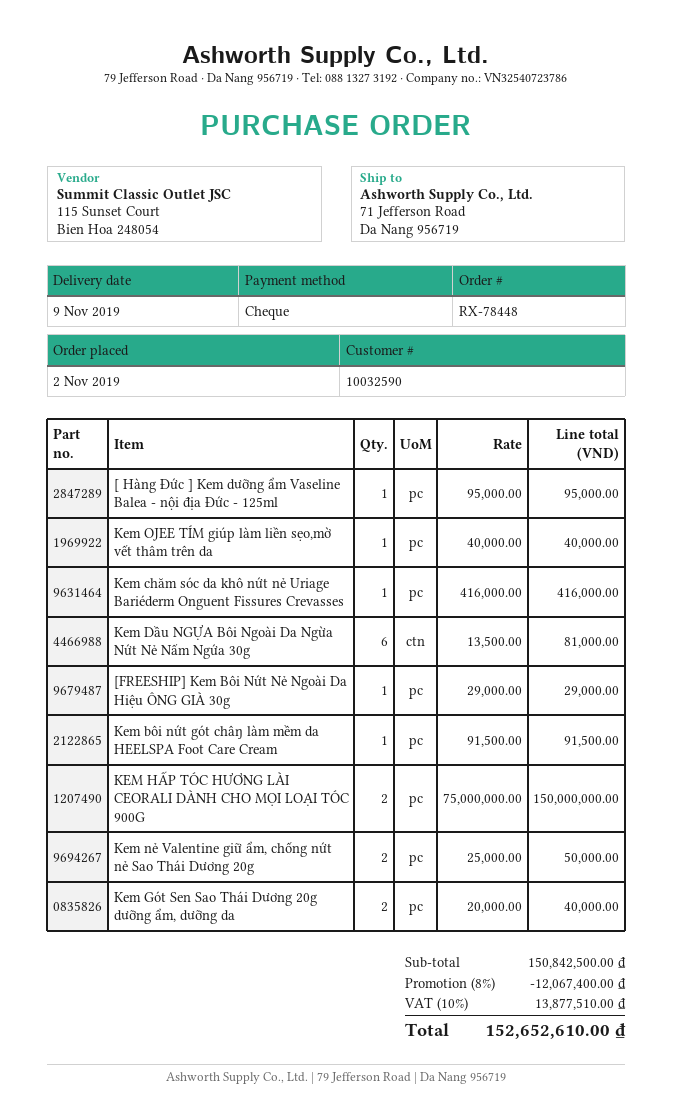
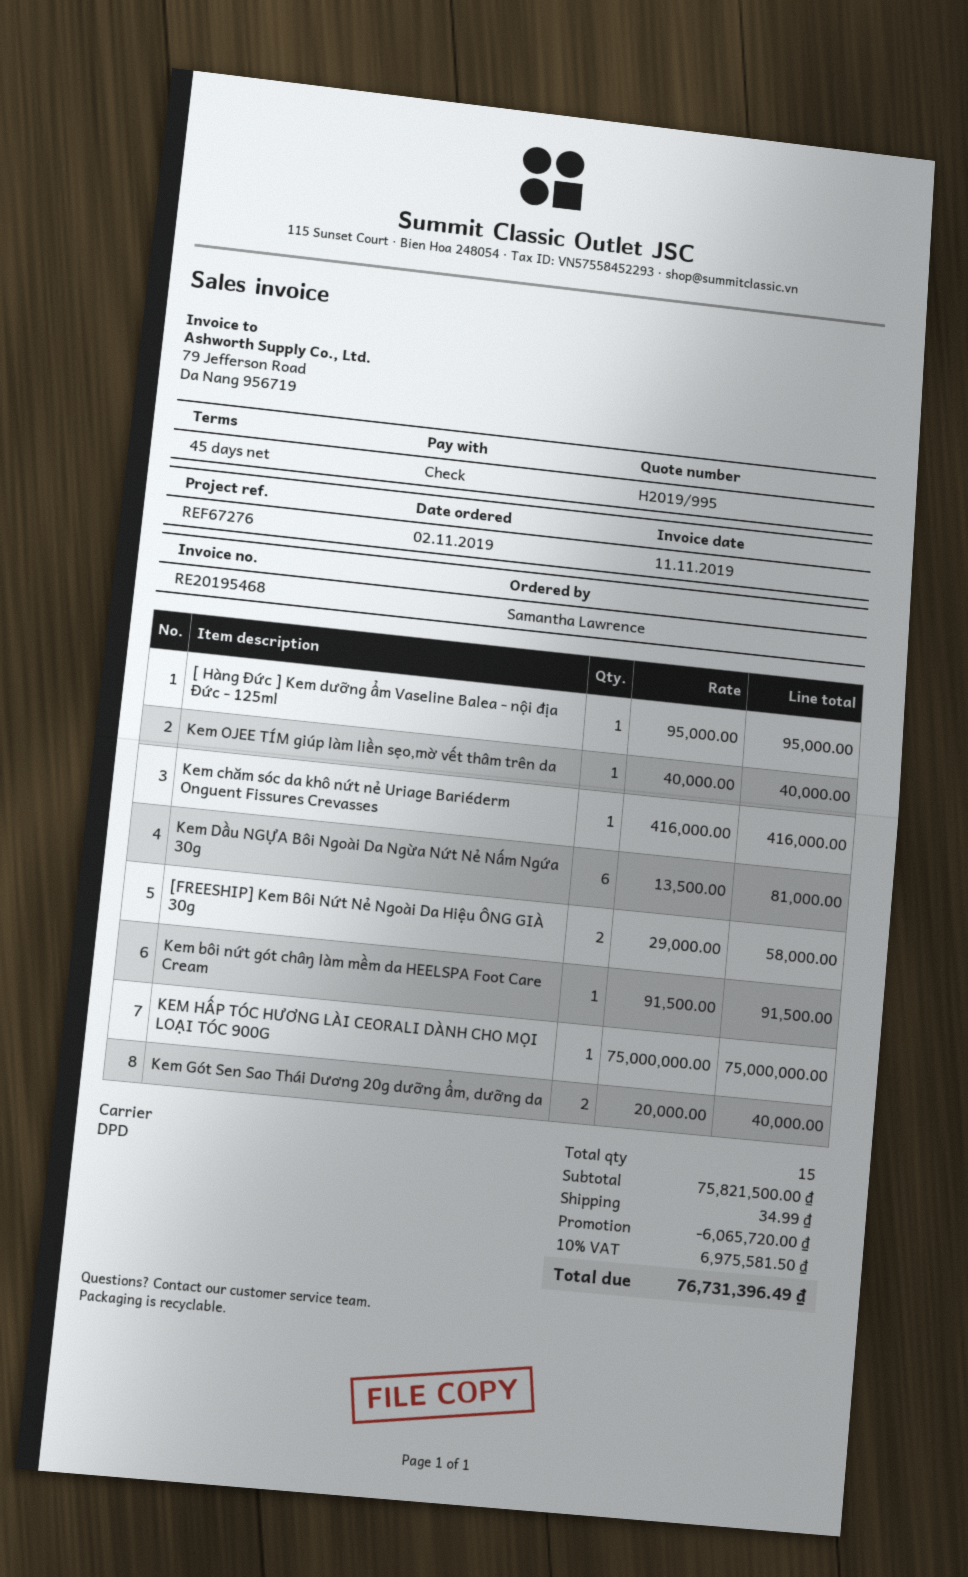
[FREESHIP] Kem Bôi Nứt Nẻ Ngoài Da Hiệu ÔNG GIÀ 30g: 1 x 29000.00 = 29000.00 -> 2 x 29000.00 = 58000.00
KEM HẤP TÓC HƯƠNG LÀI CEORALI DÀNH CHO MỌI LOẠI TÓC 900G: 2 x 75000000.00 = 150000000.00 -> 1 x 75000000.00 = 75000000.00
Kem nẻ Valentine giữ ẩm, chống nứt nẻ Sao Thái Dương 20g: 2 x 25000.00 = 50000.00 -> none
subtotal: 150842500.00 -> 75821500.00
discount: 12067400.00 -> 6065720.00
shipping: none -> 34.99
tax: 10% = 13877510.00 -> 10% = 6975581.50
total: 152652610.00 -> 76731396.49

